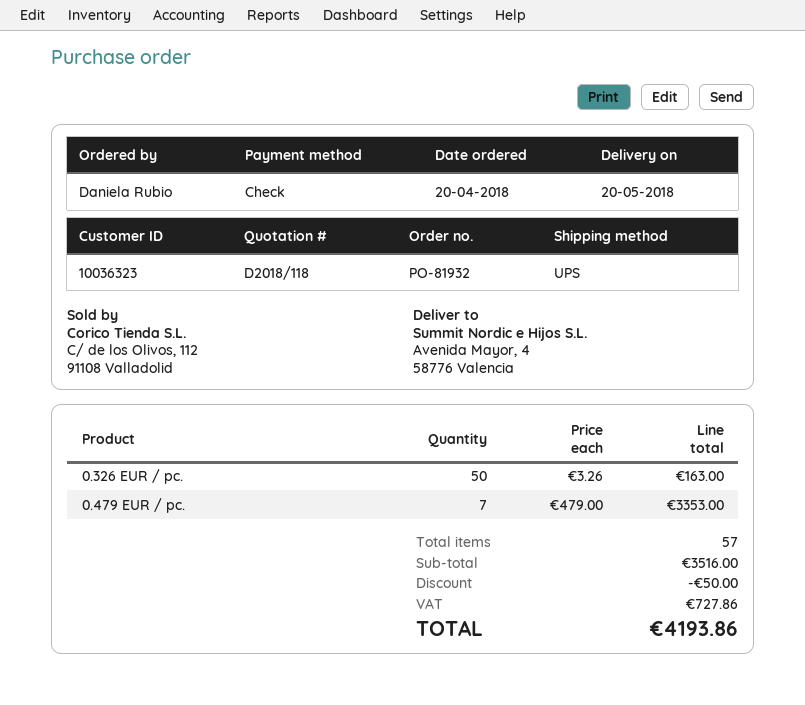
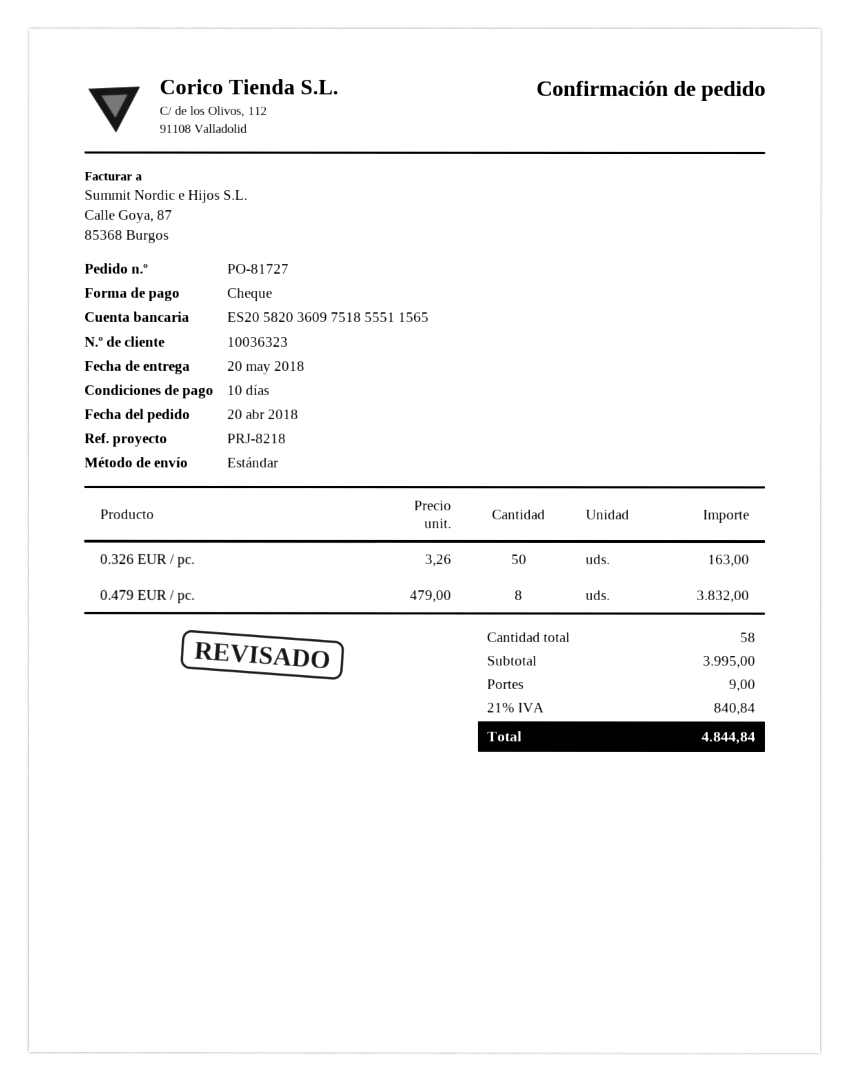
order number: PO-81932 -> PO-81727
shipping method: UPS -> standard
0.479 EUR / pc.: 7 x 479.00 = 3353.00 -> 8 x 479.00 = 3832.00
total quantity: 57 -> 58
subtotal: 3516.00 -> 3995.00
discount: 50.00 -> none
shipping: none -> 9.00
tax: 727.86 -> 840.84
total: 4193.86 -> 4844.84

